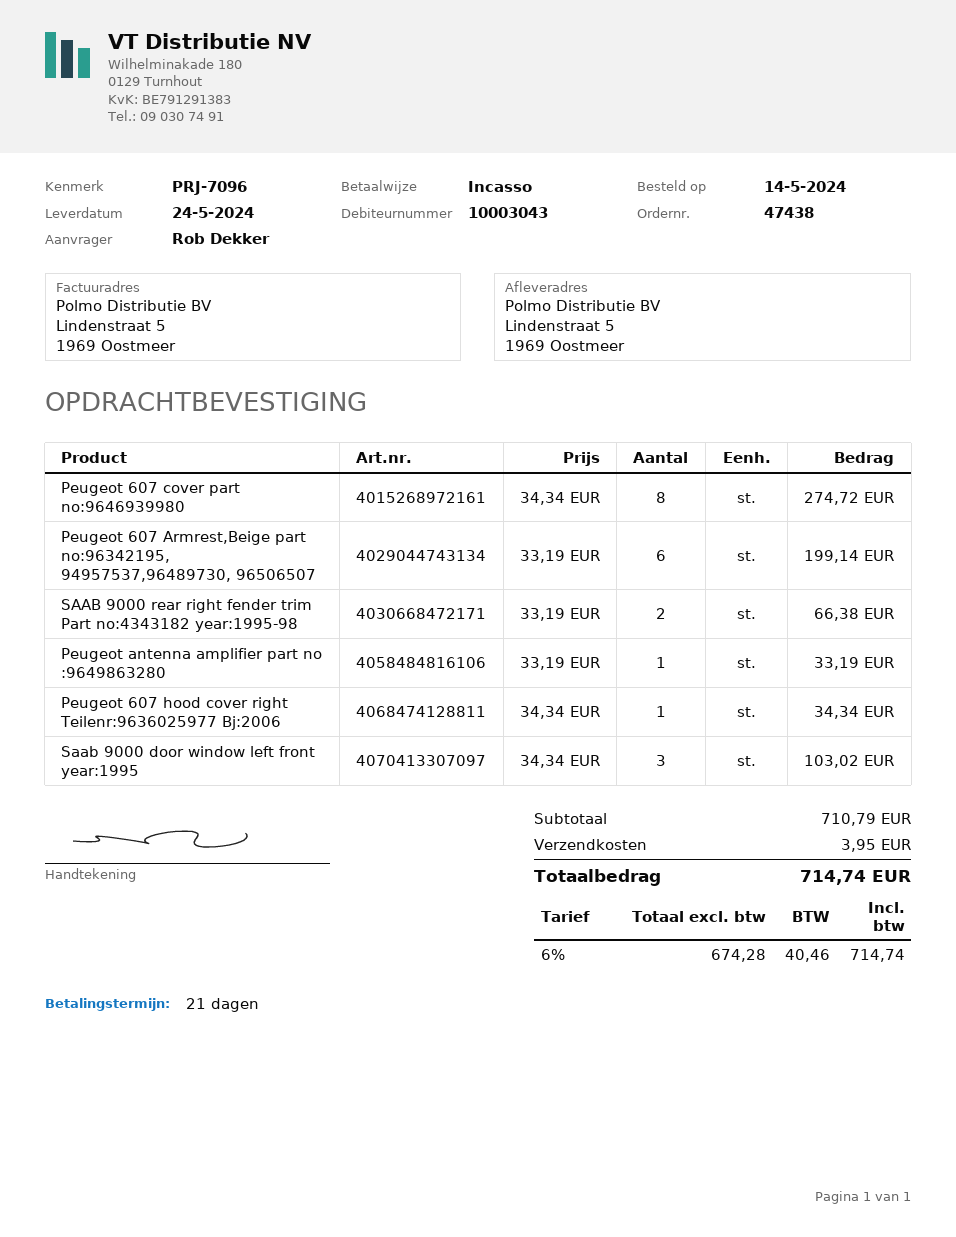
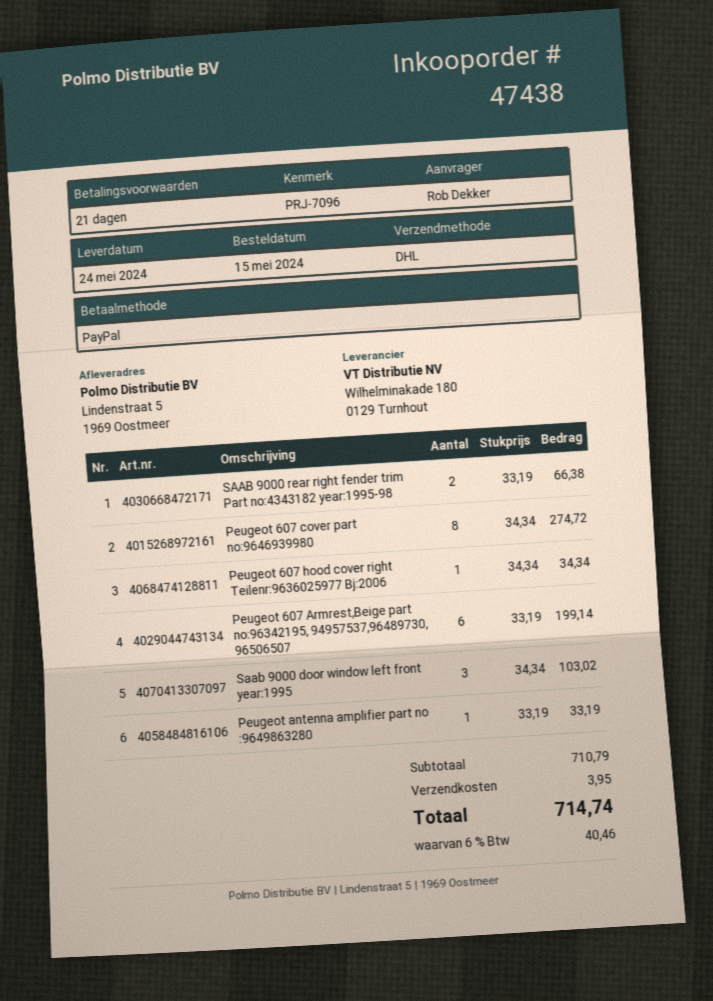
order date: 2024-05-14 -> 2024-05-15
payment method: direct debit -> PayPal

